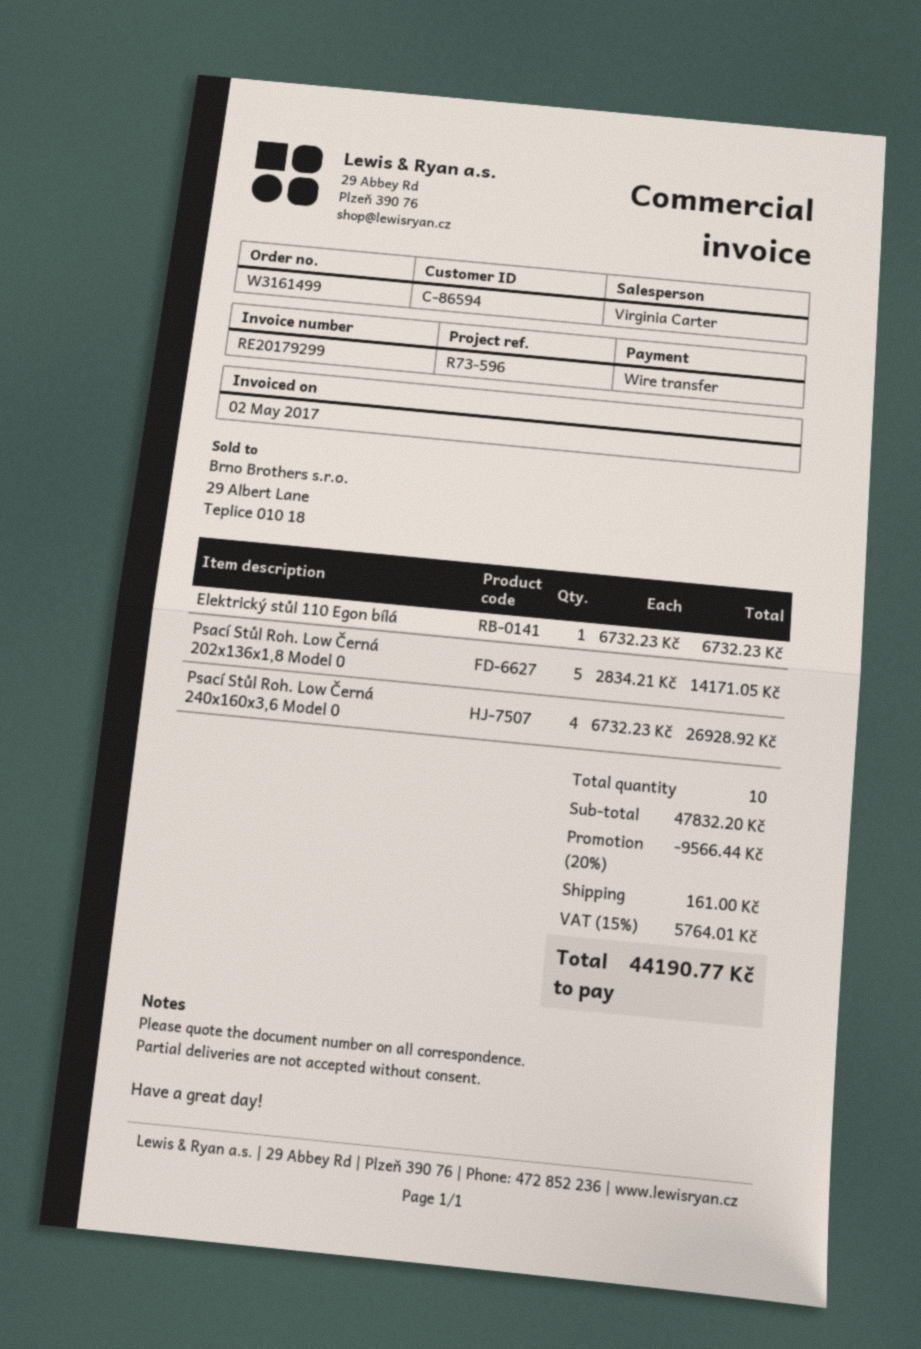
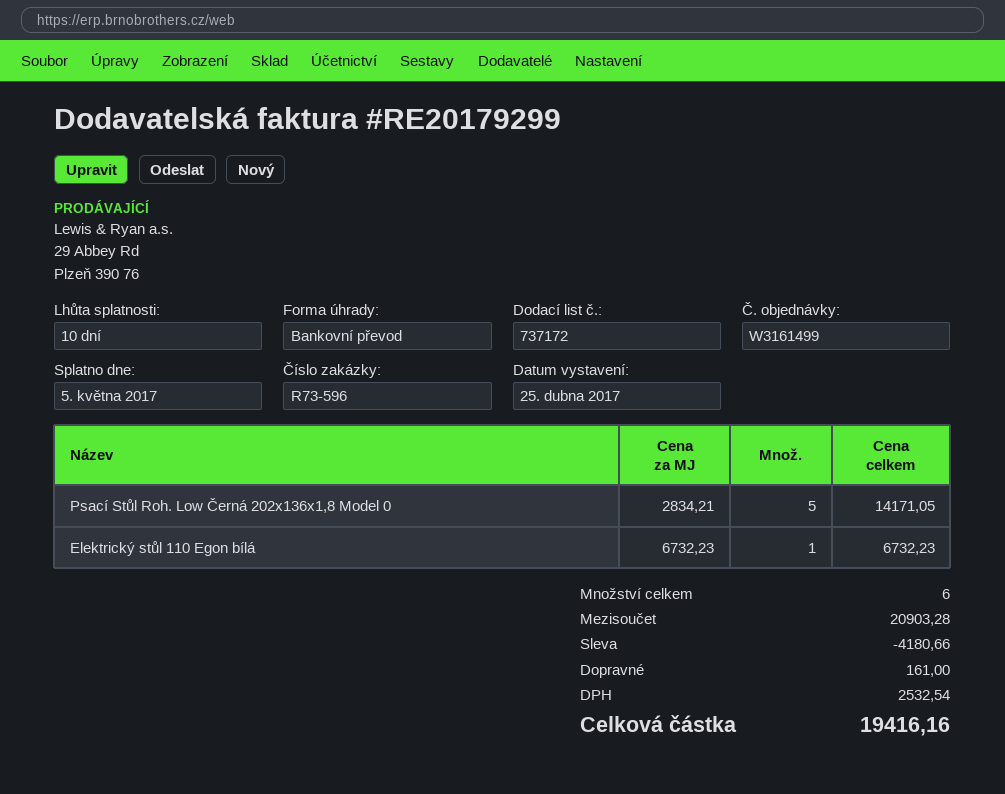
invoice date: 2017-05-02 -> 2017-04-25
Psací Stůl Roh. Low Černá 240x160x3,6 Model 0: 4 x 6732.23 = 26928.92 -> none
total quantity: 10 -> 6
subtotal: 47832.20 -> 20903.28
discount: 9566.44 -> 4180.66
tax: 5764.01 -> 2532.54
total: 44190.77 -> 19416.16

